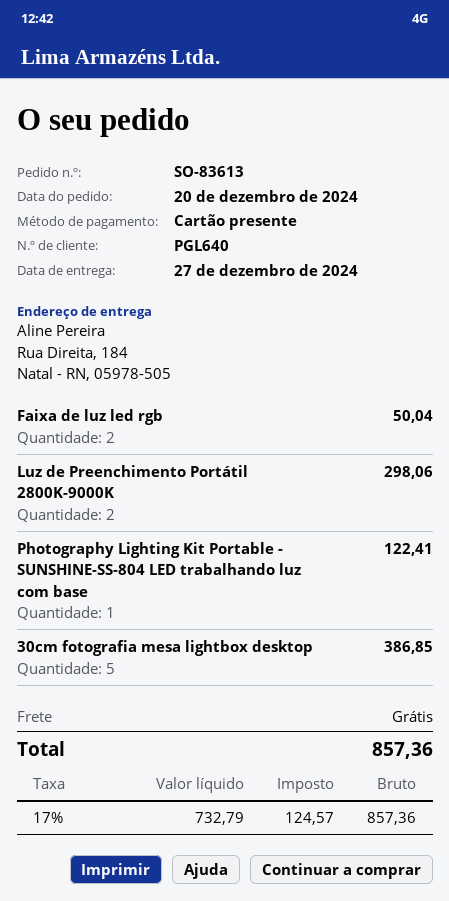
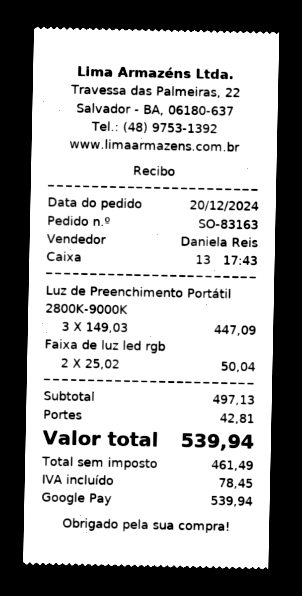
order number: SO-83613 -> SO-83163
payment method: gift card -> Google Pay
Luz de Preenchimento Portátil 2800K-9000K: 2 for 298.06 -> 3 for 447.09
Photography Lighting Kit Portable - SUNSHINE-SS-804 LED trabalhando luz com base: 1 for 122.41 -> none
30cm fotografia mesa lightbox desktop: 5 for 386.85 -> none
shipping: 0.00 -> 42.81
net: 732.79 -> 461.49
tax: 124.57 -> 78.45
total: 857.36 -> 539.94

